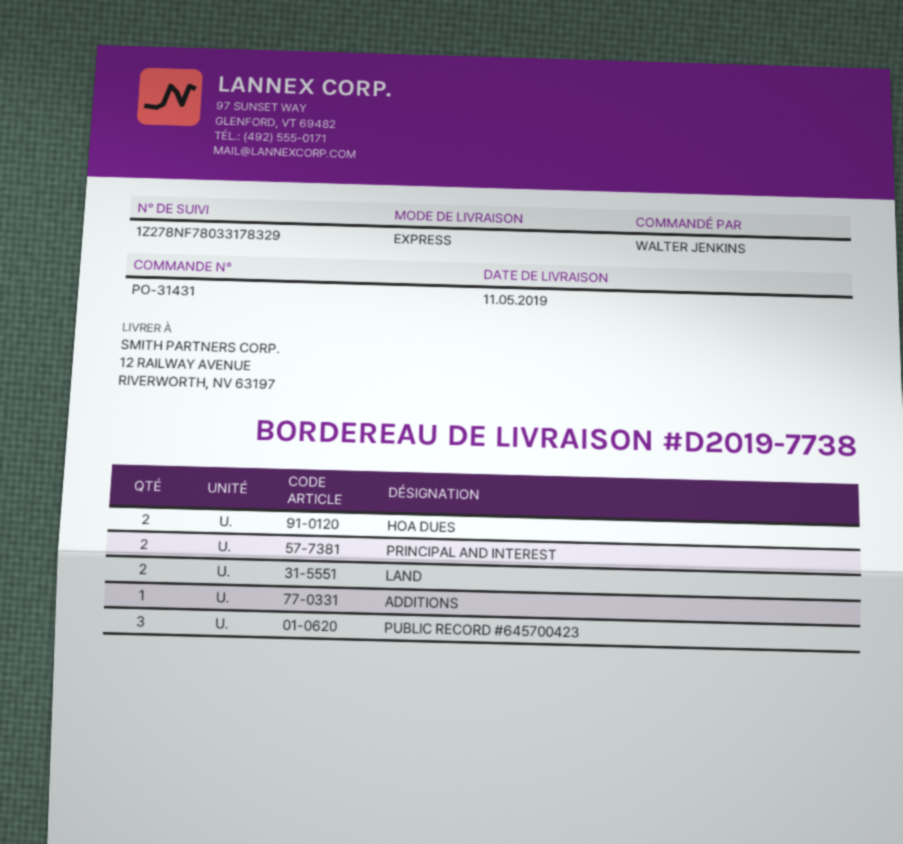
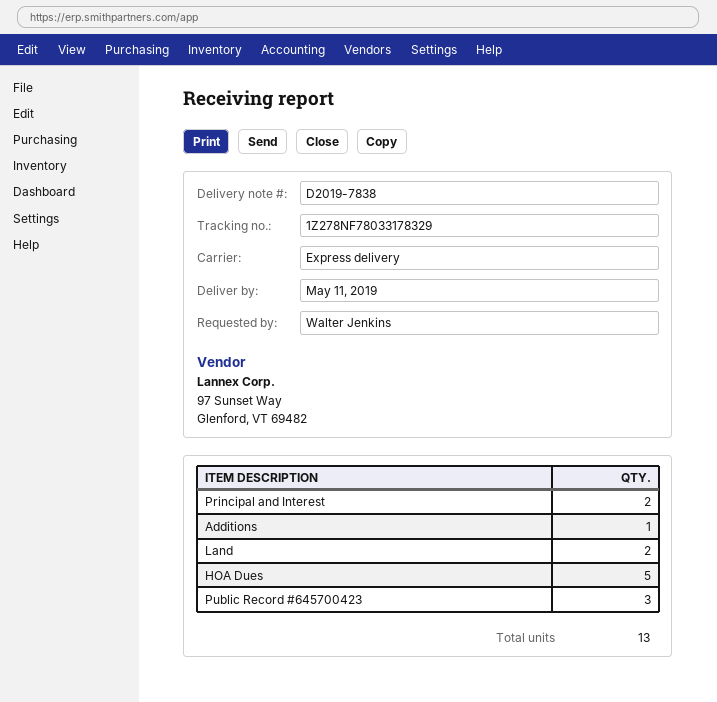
delivery note number: D2019-7738 -> D2019-7838
HOA DUES: 2 -> 5

